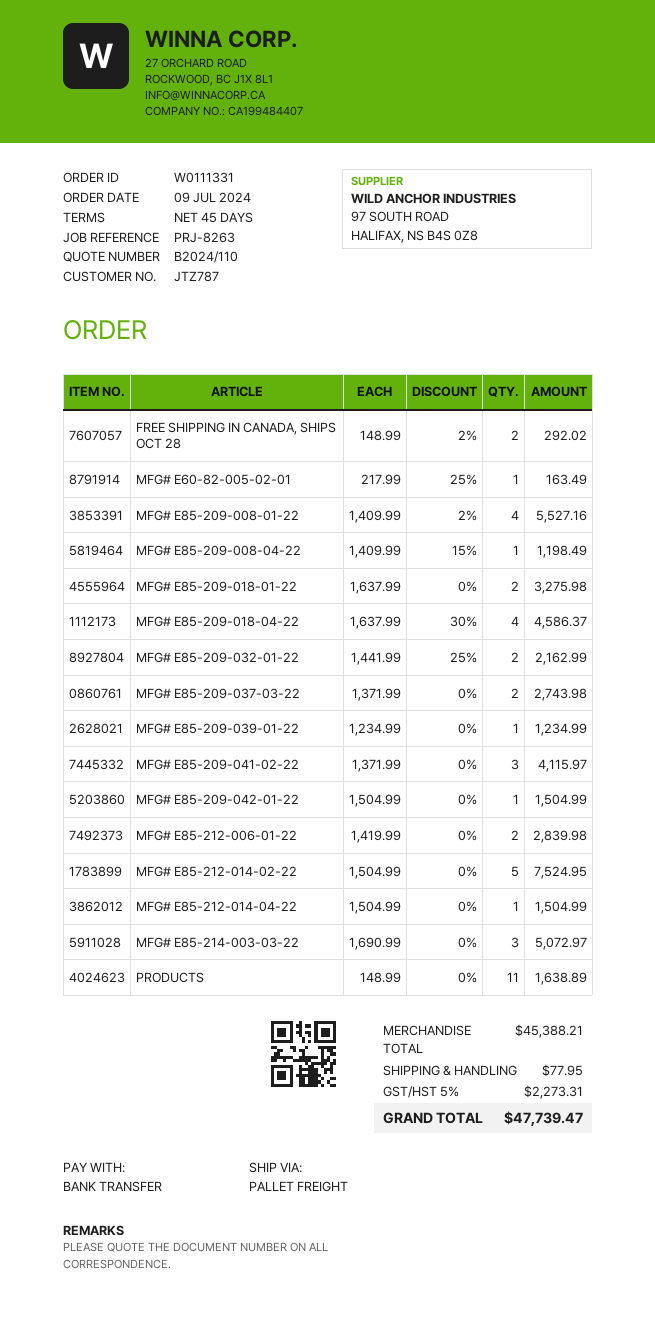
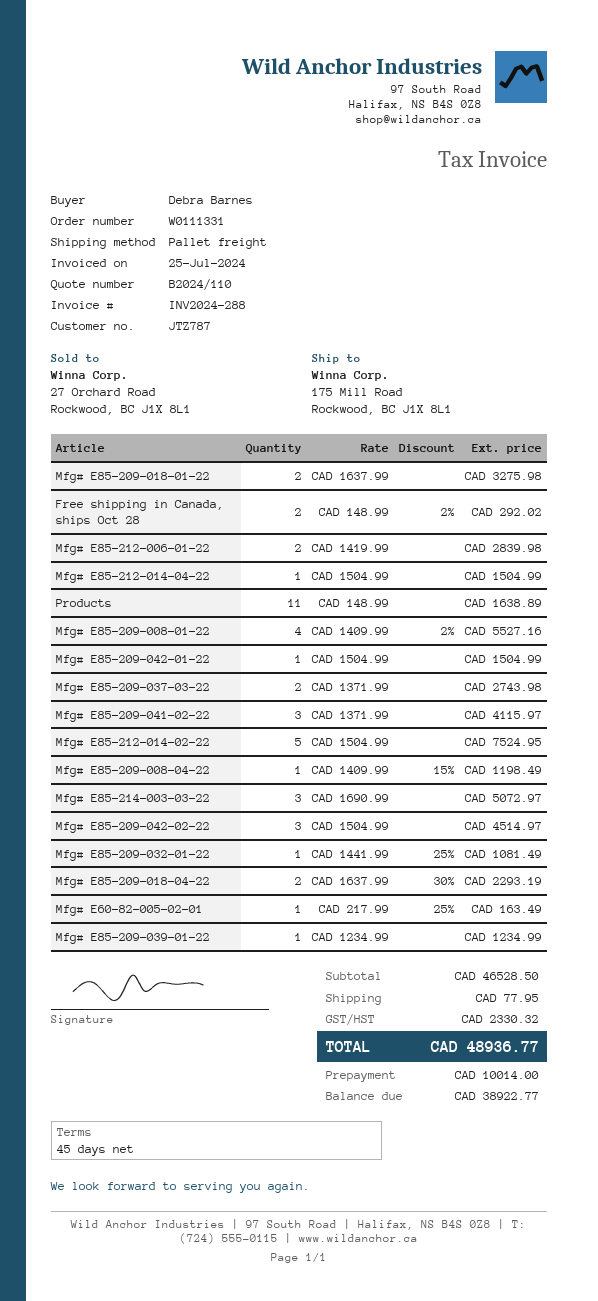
MFG# E85-209-018-04-22: 4 x 1637.99 - 30% = 4586.37 -> 2 x 1637.99 - 30% = 2293.19
MFG# E85-209-032-01-22: 2 x 1441.99 - 25% = 2162.99 -> 1 x 1441.99 - 25% = 1081.49
Mfg# E85-209-042-02-22: none -> 3 x 1504.99 = 4514.97
subtotal: 45388.21 -> 46528.50
tax: 2273.31 -> 2330.32
total: 47739.47 -> 48936.77

